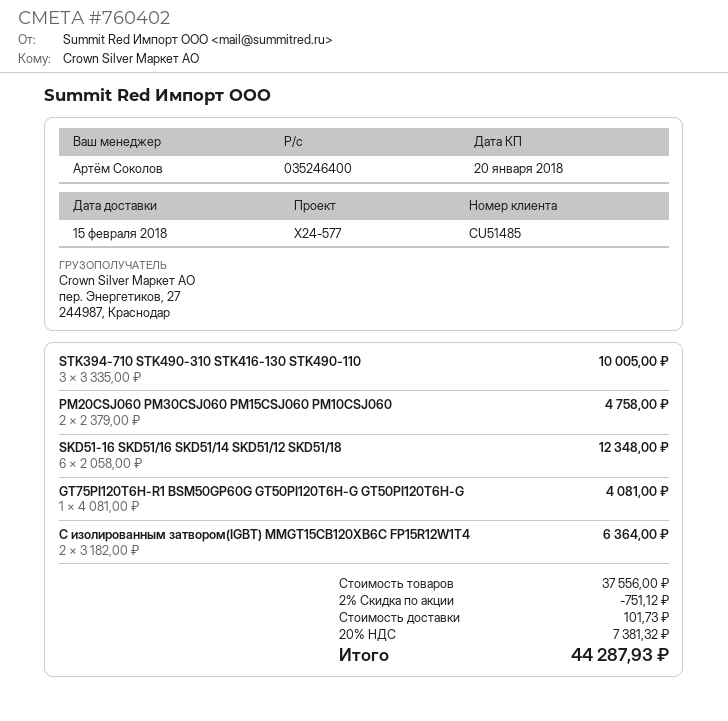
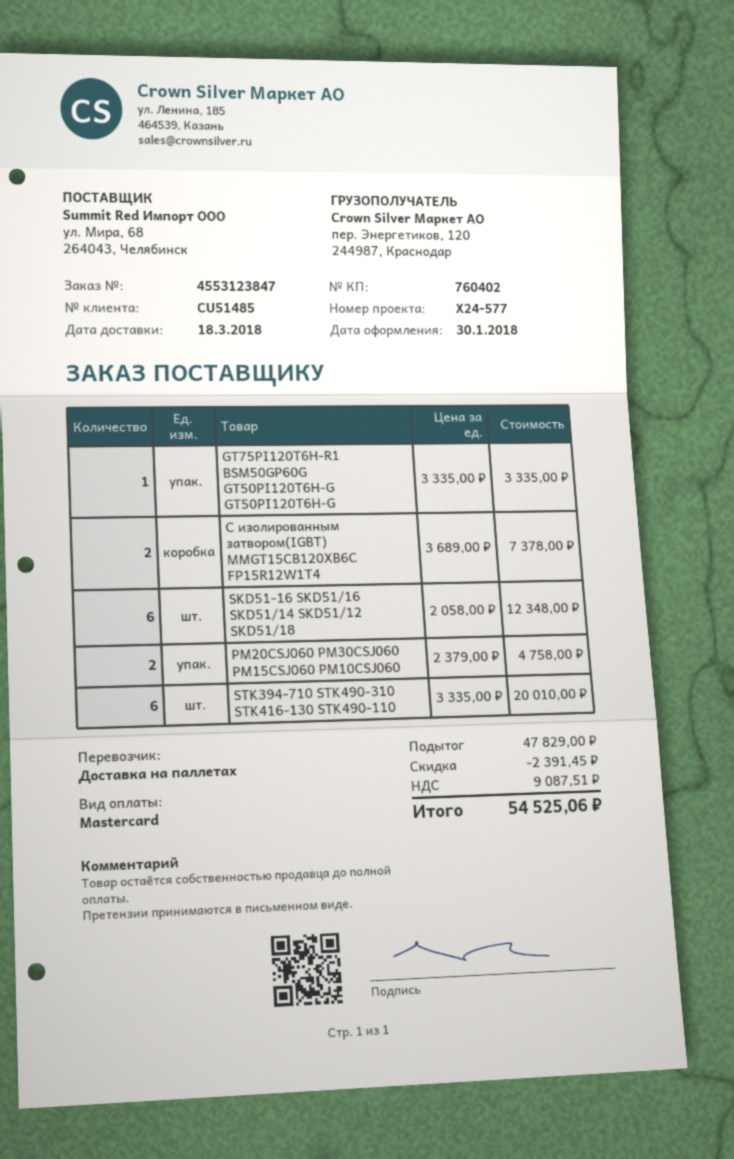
delivery date: 2018-02-15 -> 2018-03-18
ship to: пер. Энергетиков, 27, 244987, Краснодар -> пер. Энергетиков, 120, 244987, Краснодар
STK394-710 STK490-310 STK416-130 STK490-110: 3 x 3335.00 = 10005.00 -> 6 x 3335.00 = 20010.00
GT75PI120T6H-R1 BSM50GP60G GT50PI120T6H-G GT50PI120T6H-G: 1 x 4081.00 = 4081.00 -> 1 x 3335.00 = 3335.00
С изолированным затвором(IGBT) MMGT15CB120XB6C FP15R12W1T4: 2 x 3182.00 = 6364.00 -> 2 x 3689.00 = 7378.00
subtotal: 37556.00 -> 47829.00
discount: 751.12 -> 2391.45
shipping: 101.73 -> none
tax: 7381.32 -> 9087.51
total: 44287.93 -> 54525.06

